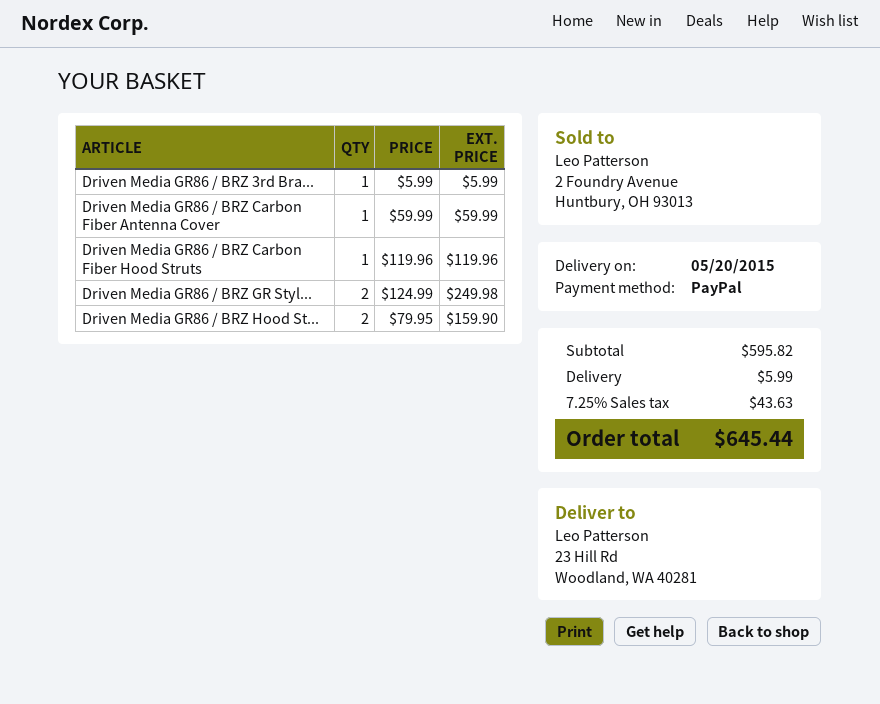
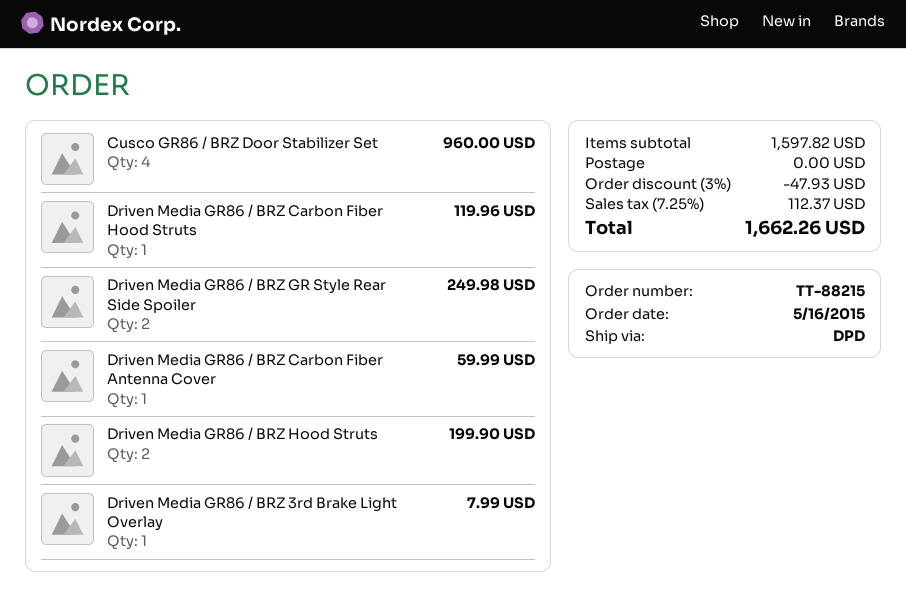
Driven Media GR86 / BRZ 3rd Bra...: 1 for 5.99 -> 1 for 7.99
Driven Media GR86 / BRZ Hood St...: 2 for 159.90 -> 2 for 199.90
Cusco GR86 / BRZ Door Stabilizer Set: none -> 4 for 960.00
subtotal: 595.82 -> 1597.82
discount: none -> 3% = 47.93
shipping: 5.99 -> 0.00
tax: 7.25% = 43.63 -> 7.25% = 112.37
total: 645.44 -> 1662.26

